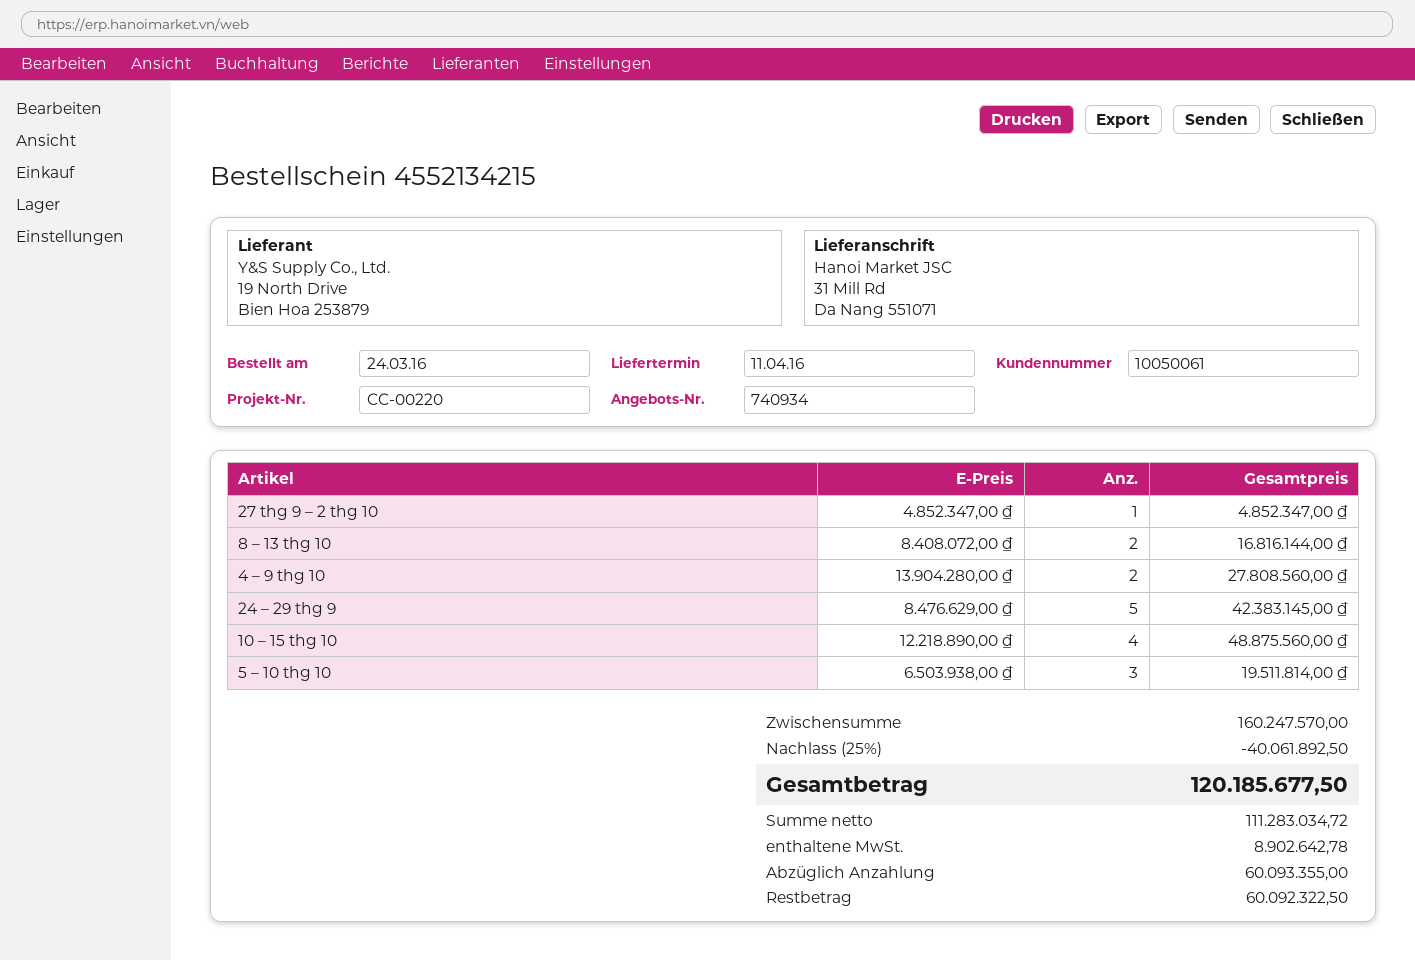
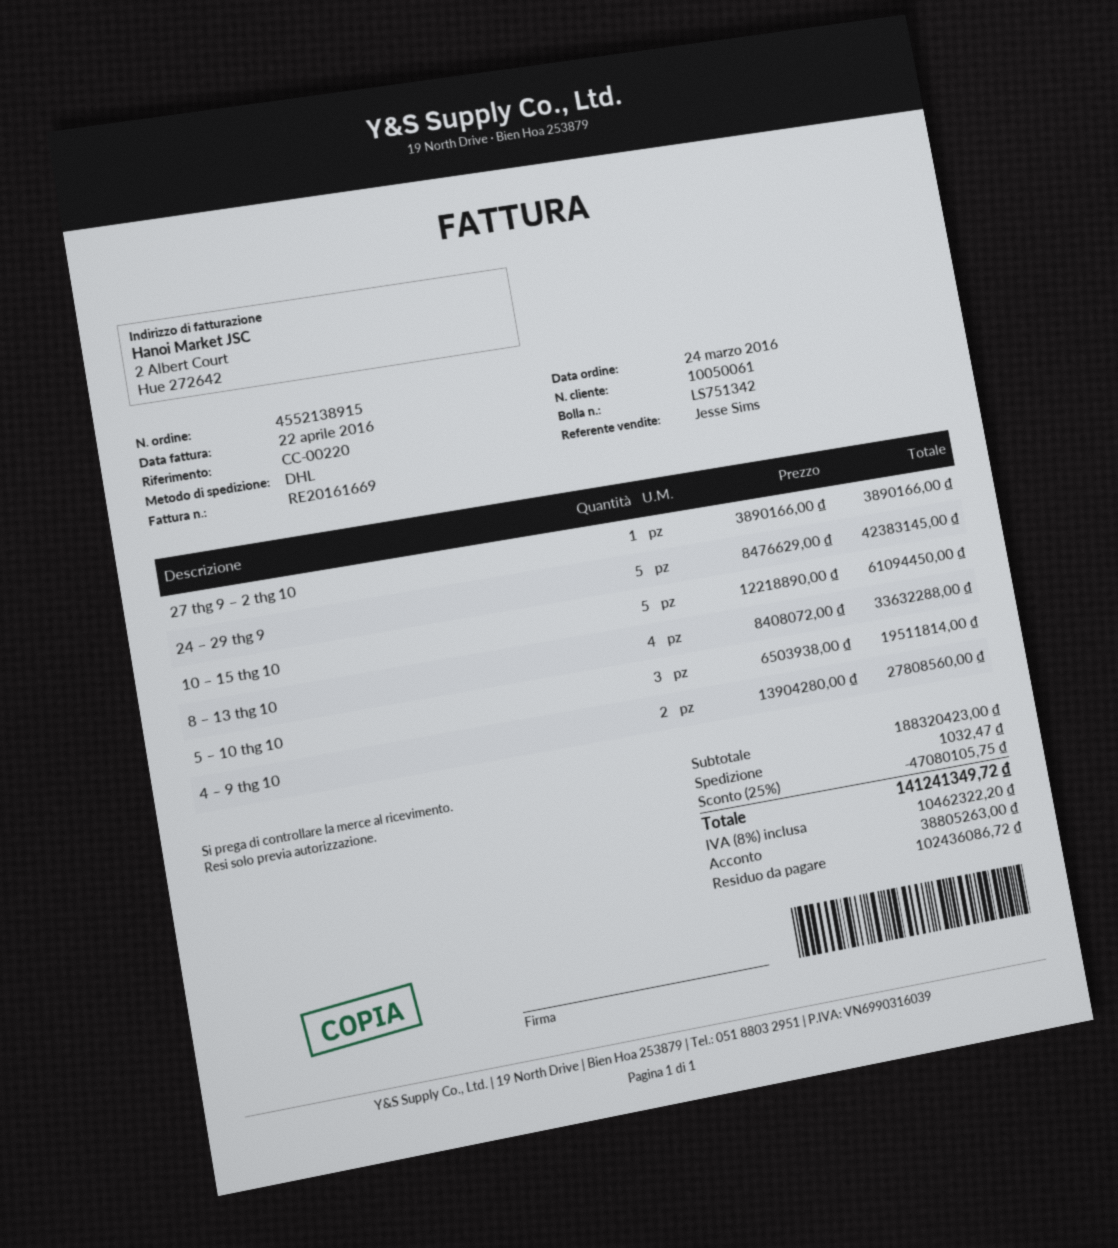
order number: 4552134215 -> 4552138915
27 thg 9 – 2 thg 10: 1 x 4852347.00 = 4852347.00 -> 1 x 3890166.00 = 3890166.00
8 – 13 thg 10: 2 x 8408072.00 = 16816144.00 -> 4 x 8408072.00 = 33632288.00
10 – 15 thg 10: 4 x 12218890.00 = 48875560.00 -> 5 x 12218890.00 = 61094450.00
subtotal: 160247570.00 -> 188320423.00
discount: 25% = 40061892.50 -> 25% = 47080105.75
shipping: none -> 1032.47
tax: 8902642.78 -> 10462322.20
total: 120185677.50 -> 141241349.72
deposit: 60093355.00 -> 38805263.00
balance: 60092322.50 -> 102436086.72

